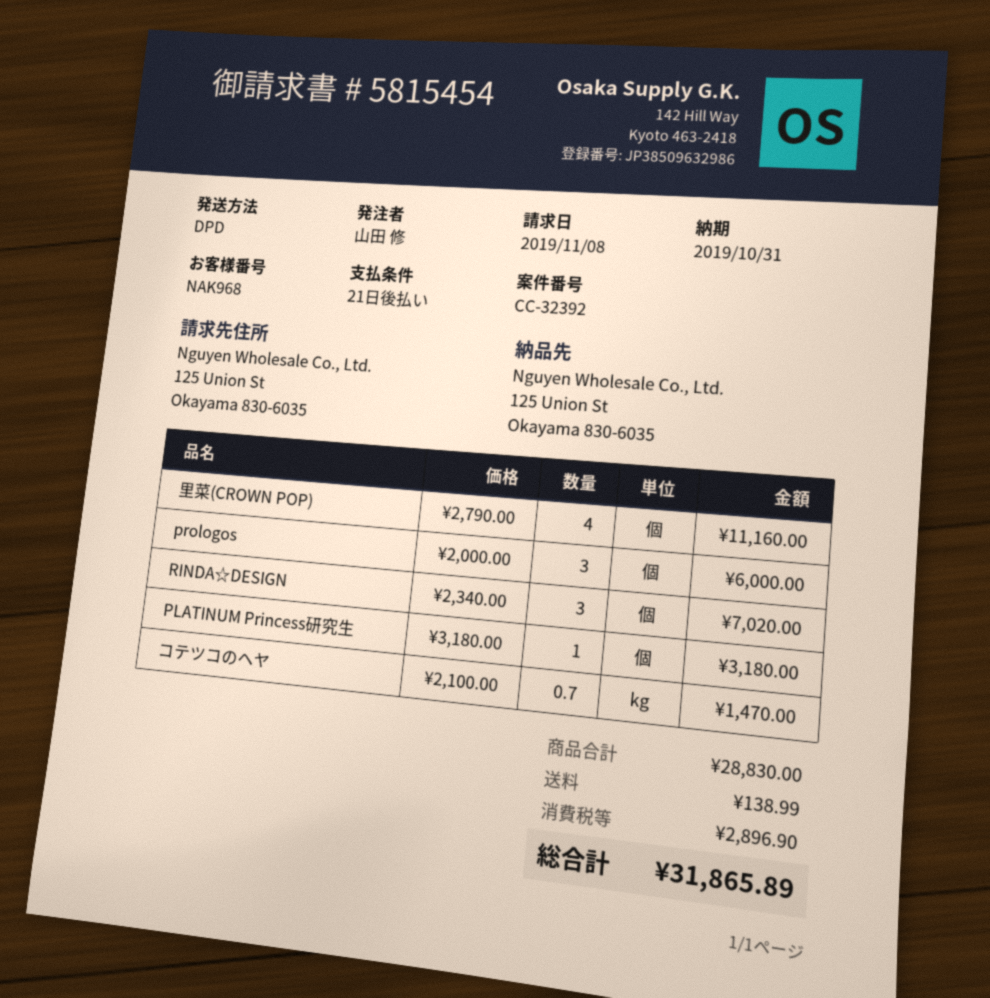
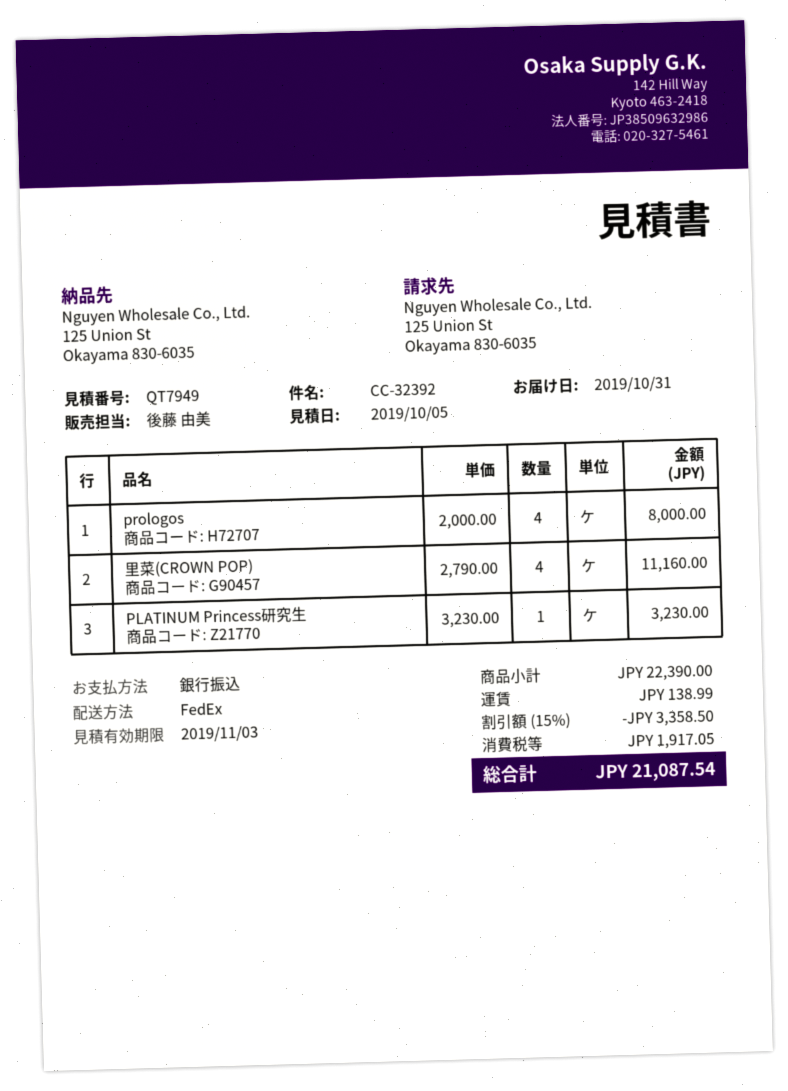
shipping method: DPD -> FedEx
prologos: 3 x 2000.00 = 6000.00 -> 4 x 2000.00 = 8000.00
RINDA☆DESIGN: 3 x 2340.00 = 7020.00 -> none
PLATINUM Princess研究生: 1 x 3180.00 = 3180.00 -> 1 x 3230.00 = 3230.00
コテツコのヘヤ: 0.7 x 2100.00 = 1470.00 -> none
subtotal: 28830.00 -> 22390.00
discount: none -> 15% = 3358.50
tax: 2896.90 -> 1917.05
total: 31865.89 -> 21087.54

